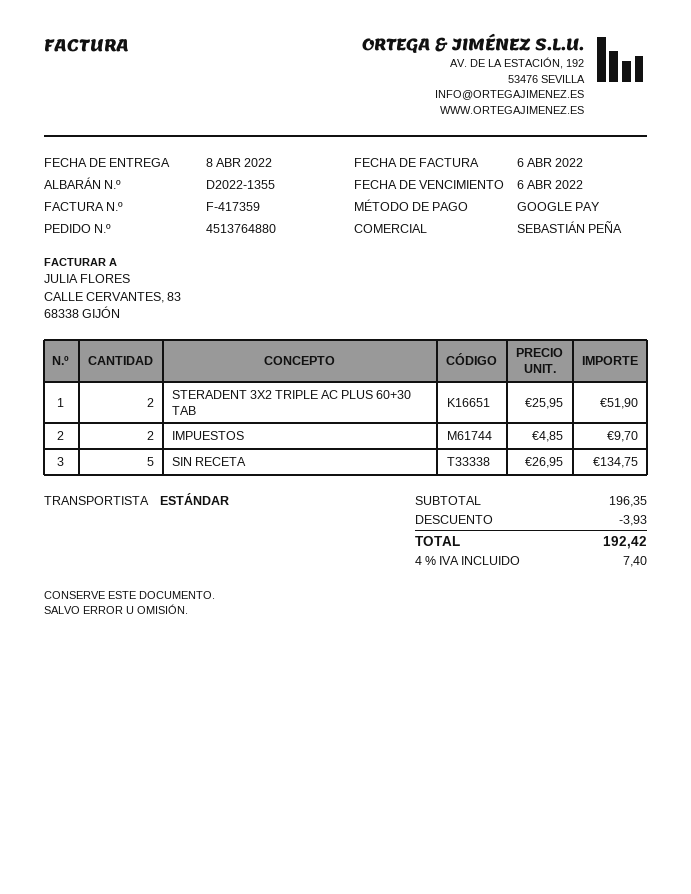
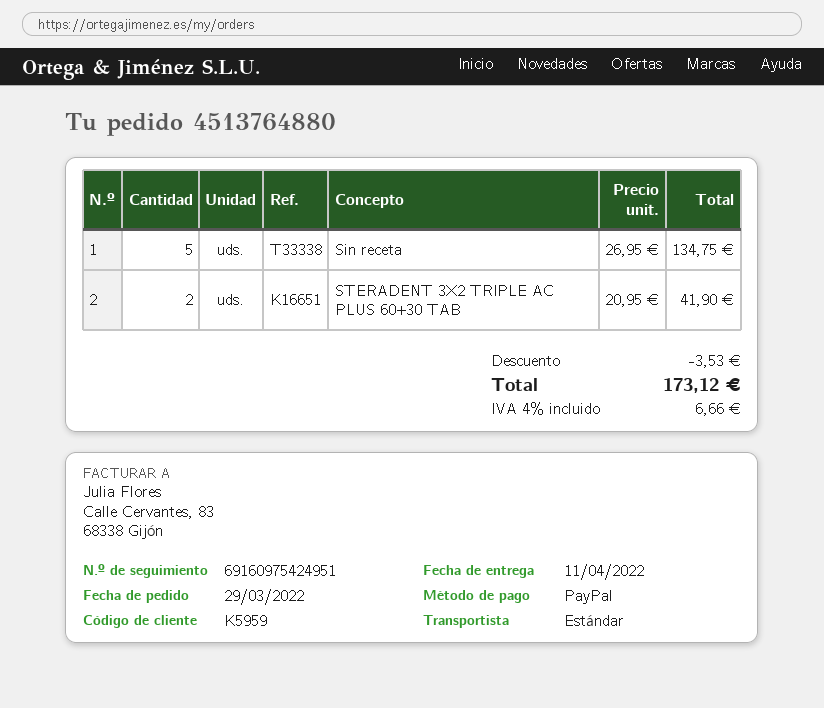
delivery date: 2022-04-08 -> 2022-04-11
payment method: Google Pay -> PayPal
STERADENT 3X2 TRIPLE AC PLUS 60+30 TAB: 2 x 25.95 = 51.90 -> 2 x 20.95 = 41.90
IMPUESTOS: 2 x 4.85 = 9.70 -> none
discount: 3.93 -> 3.53
tax: 4% = 7.40 -> 4% = 6.66
total: 192.42 -> 173.12

